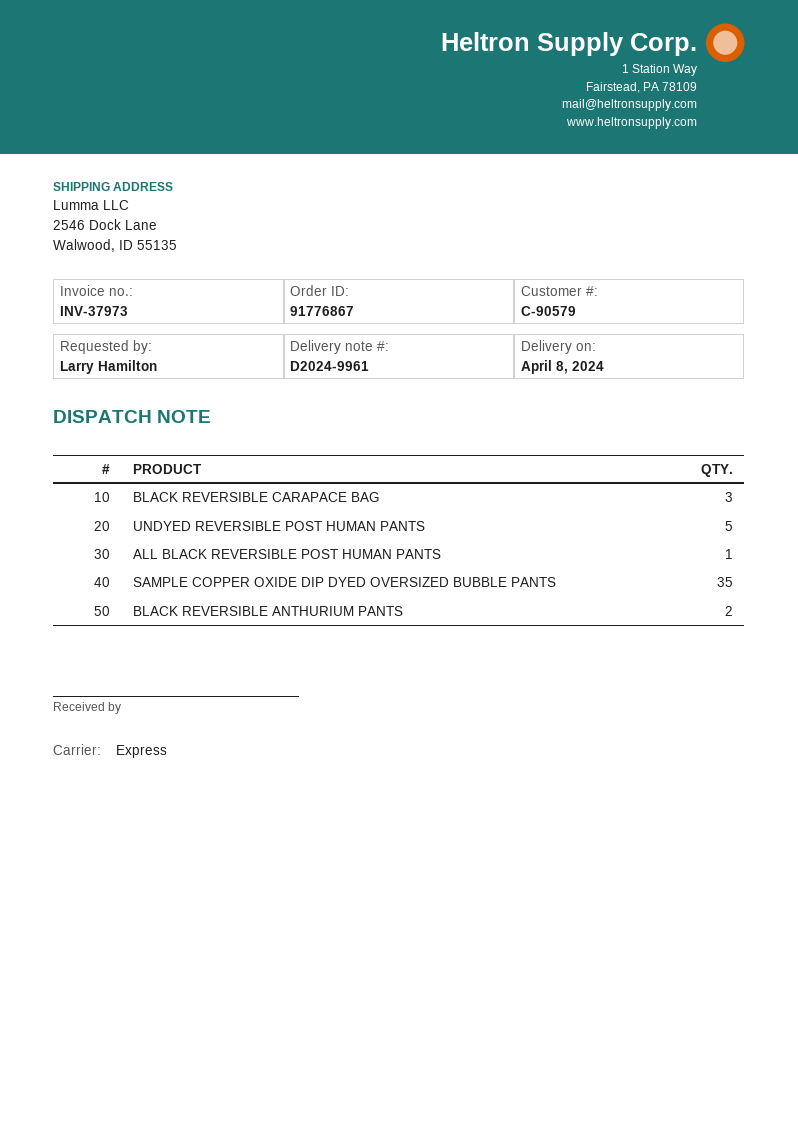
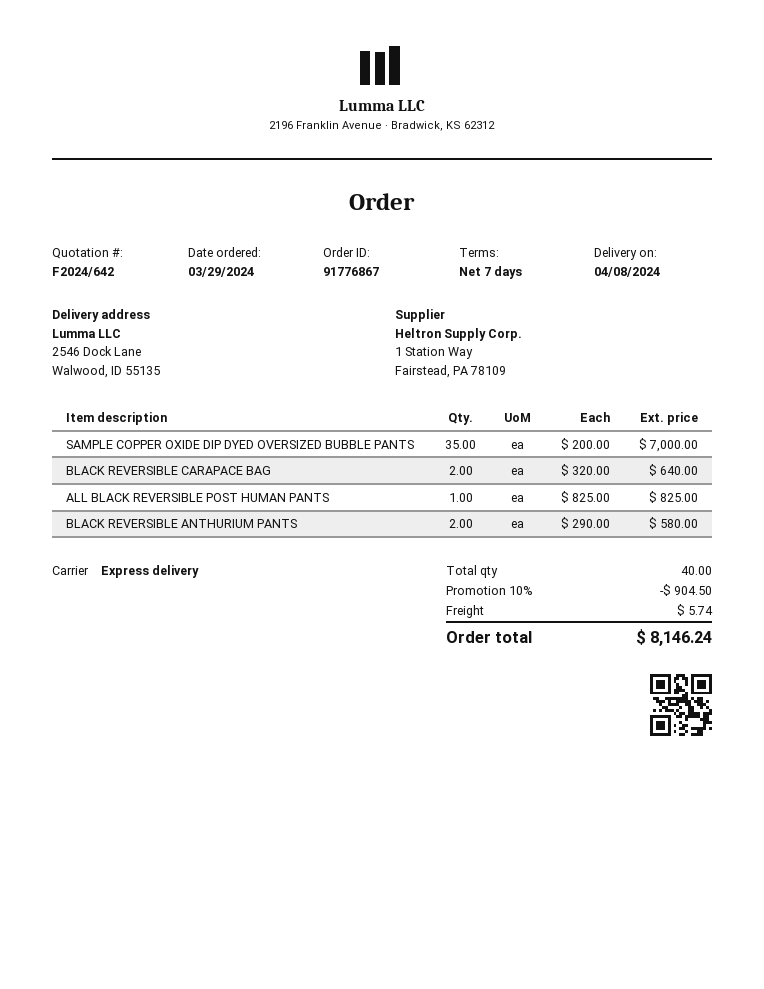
BLACK REVERSIBLE CARAPACE BAG: 3 -> 2
UNDYED REVERSIBLE POST HUMAN PANTS: 5 -> none

